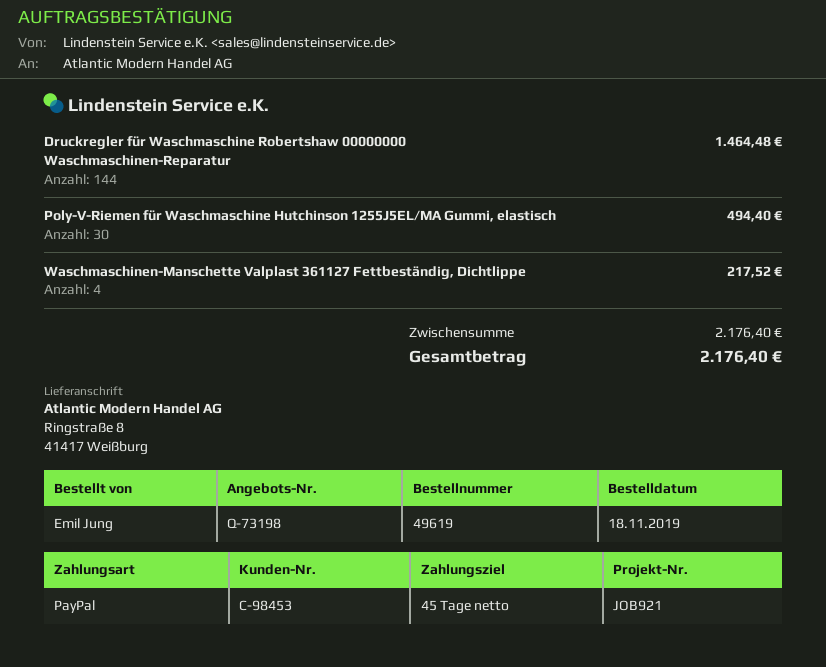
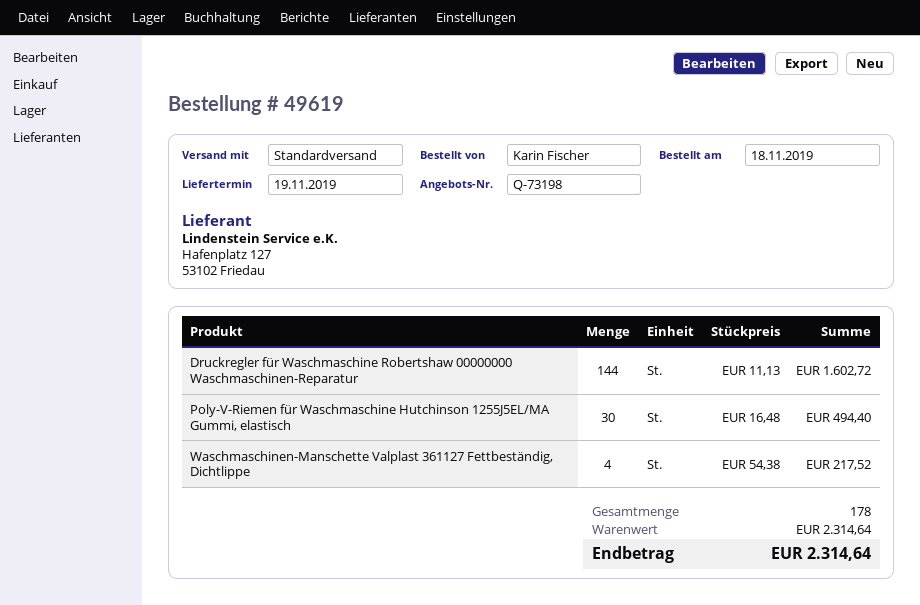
ordered by: Emil Jung -> Karin Fischer
Druckregler für Waschmaschine Robertshaw 00000000 Waschmaschinen-Reparatur: 144 for 1464.48 -> 144 for 1602.72
subtotal: 2176.40 -> 2314.64
total: 2176.40 -> 2314.64

